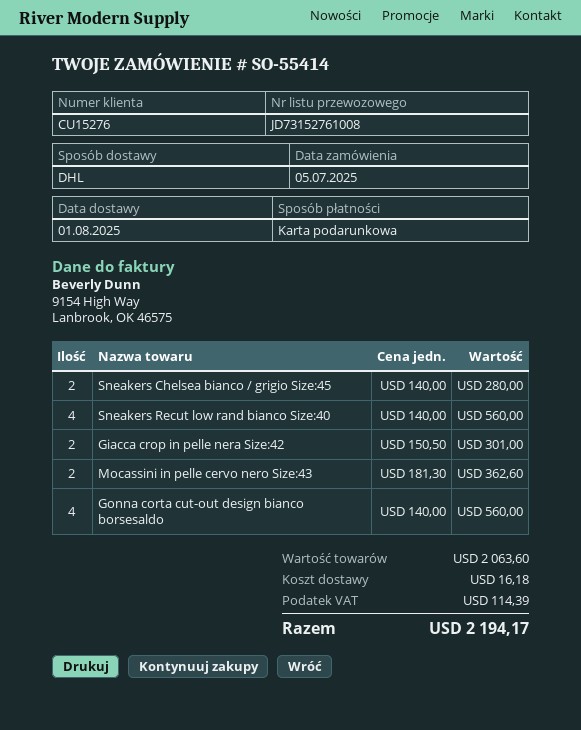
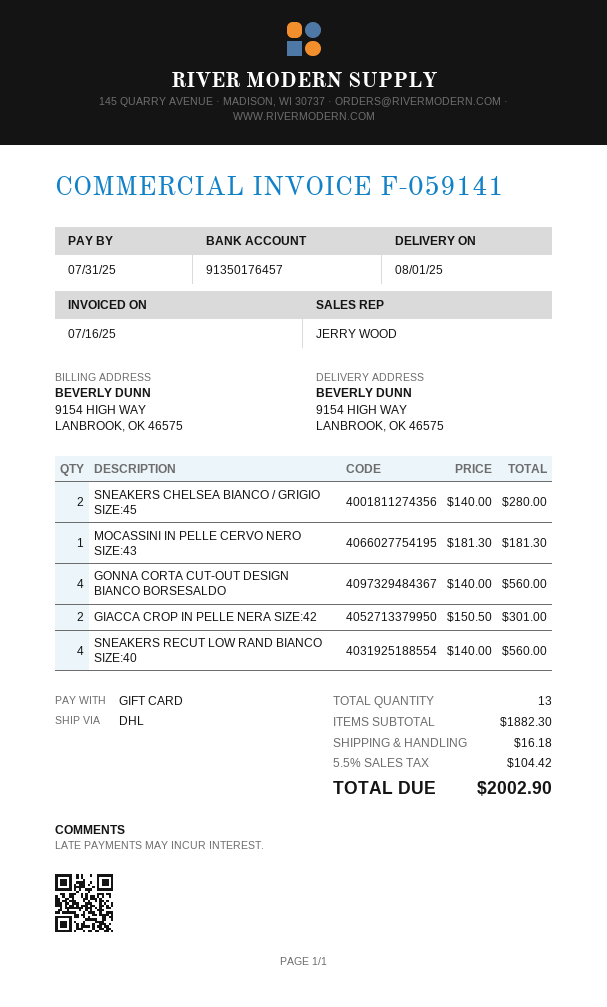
Mocassini in pelle cervo nero Size:43: 2 x 181.30 = 362.60 -> 1 x 181.30 = 181.30
subtotal: 2063.60 -> 1882.30
tax: 114.39 -> 104.42
total: 2194.17 -> 2002.90

